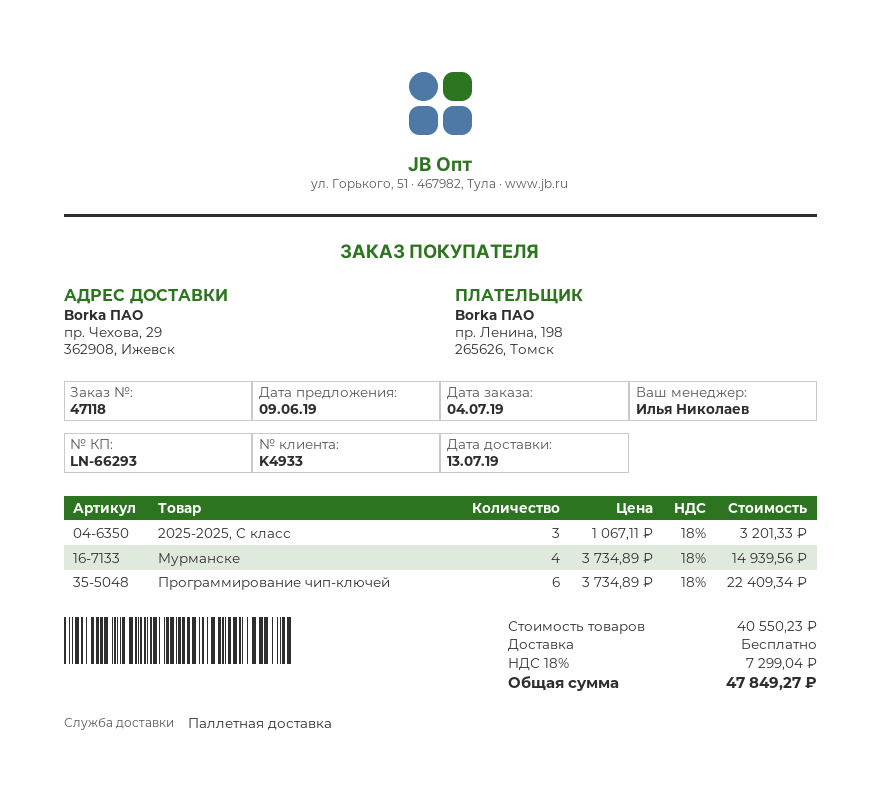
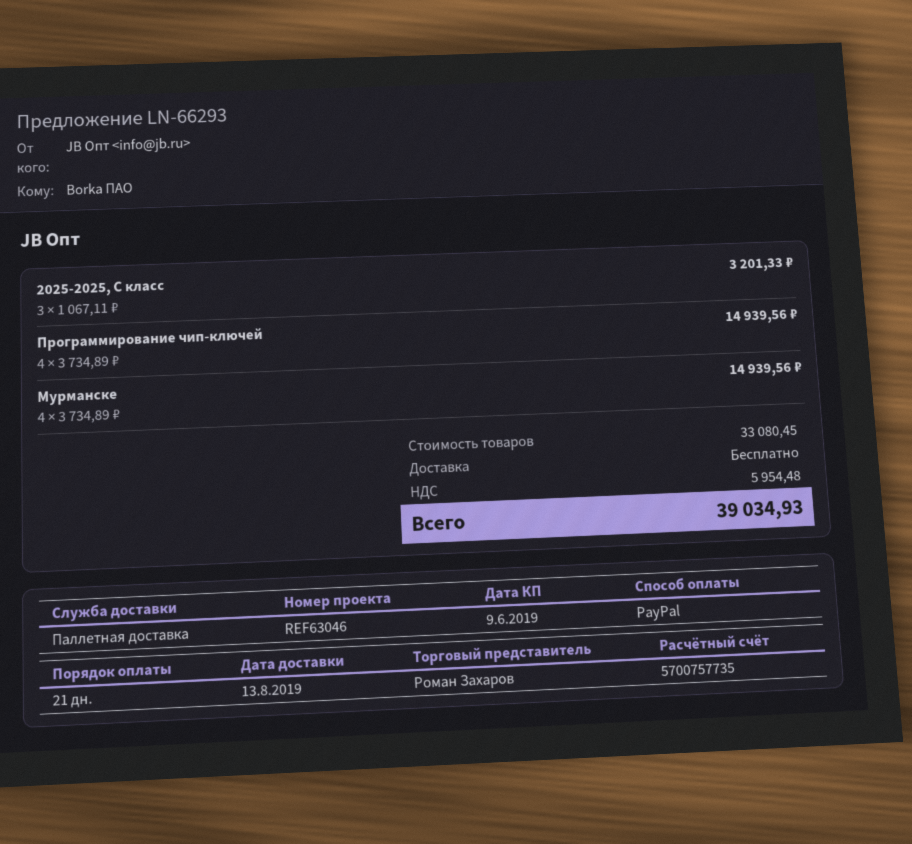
delivery date: 2019-07-13 -> 2019-08-13
sales rep: Илья Николаев -> Роман Захаров
Программирование чип-ключей: 6 x 3734.89 = 22409.34 -> 4 x 3734.89 = 14939.56
subtotal: 40550.23 -> 33080.45
tax: 7299.04 -> 5954.48
total: 47849.27 -> 39034.93

